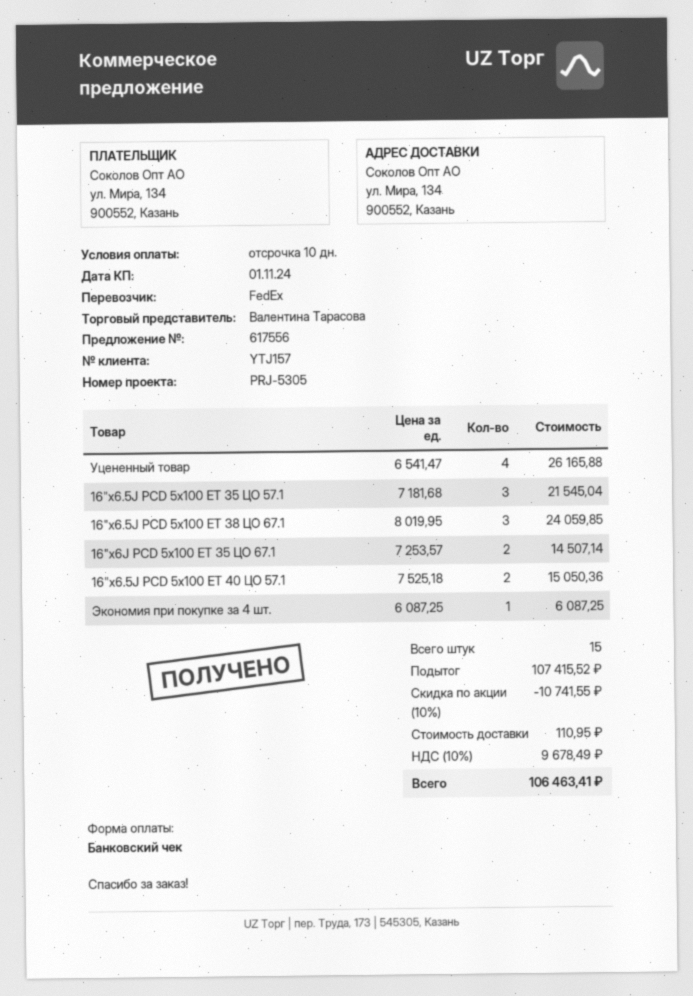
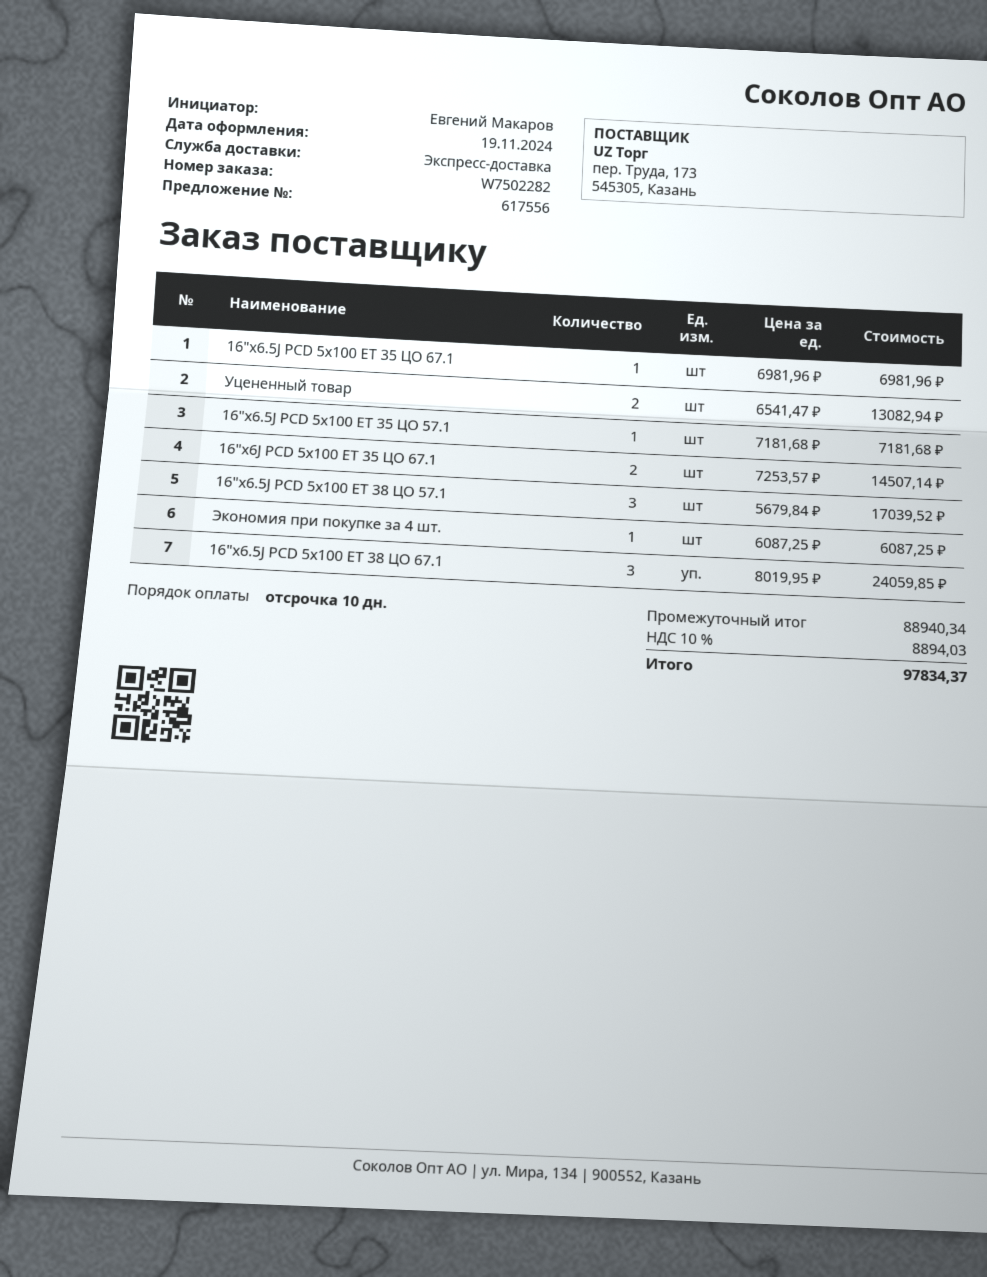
shipping method: FedEx -> express
Уцененный товар: 4 x 6541.47 = 26165.88 -> 2 x 6541.47 = 13082.94
16"x6.5J PCD 5x100 ЕТ 35 ЦО 57.1: 3 x 7181.68 = 21545.04 -> 1 x 7181.68 = 7181.68
16"x6.5J PCD 5x100 ЕТ 40 ЦО 57.1: 2 x 7525.18 = 15050.36 -> none
16"x6.5J PCD 5x100 ЕТ 35 ЦО 67.1: none -> 1 x 6981.96 = 6981.96
16"x6.5J PCD 5x100 ЕТ 38 ЦО 57.1: none -> 3 x 5679.84 = 17039.52
subtotal: 107415.52 -> 88940.34
discount: 10% = 10741.55 -> none
shipping: 110.95 -> none
tax: 10% = 9678.49 -> 10% = 8894.03
total: 106463.41 -> 97834.37

